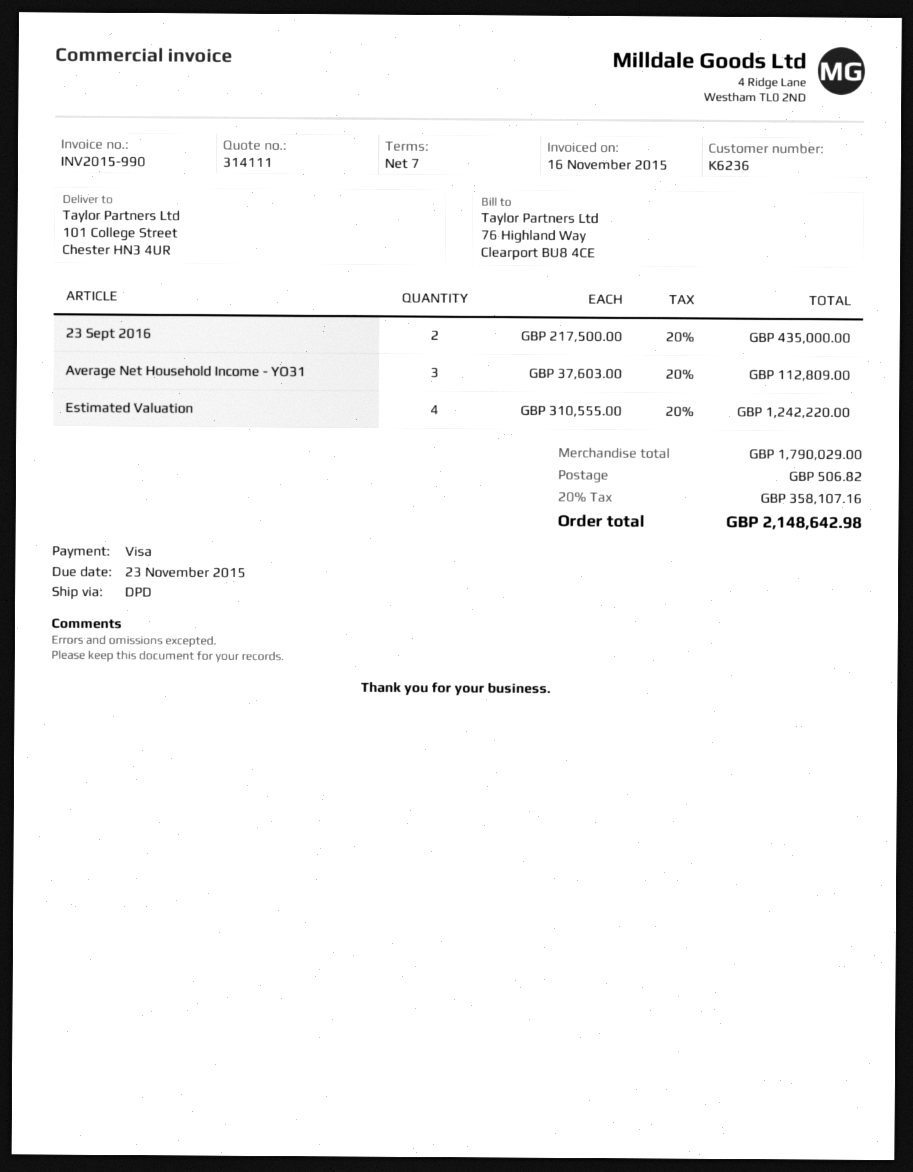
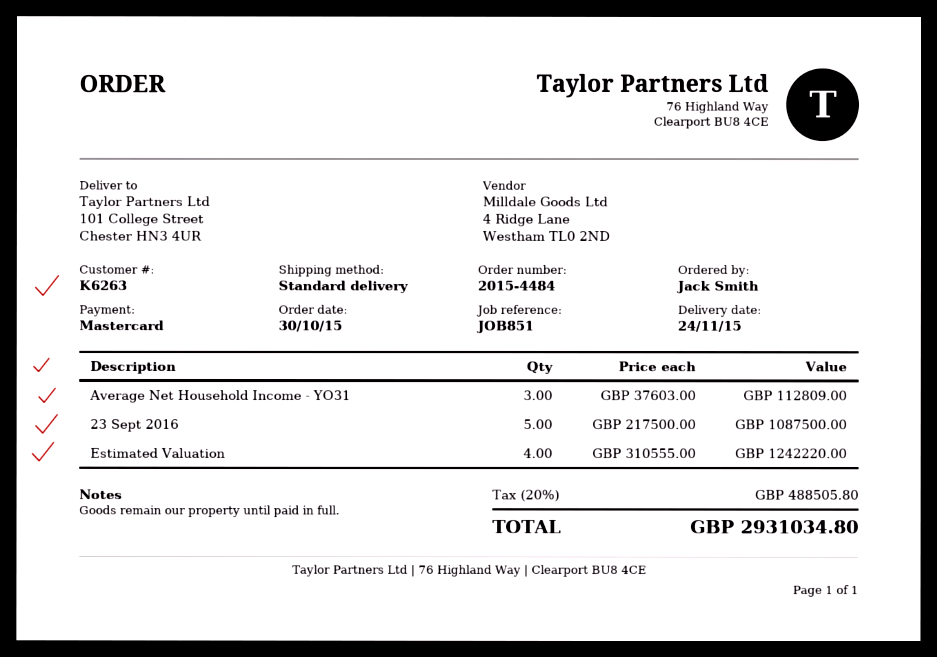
customer number: K6236 -> K6263
payment method: Visa -> Mastercard
shipping method: DPD -> standard
23 Sept 2016: 2 x 217500.00 = 435000.00 -> 5 x 217500.00 = 1087500.00
shipping: 506.82 -> none
tax: 20% = 358107.16 -> 20% = 488505.80
total: 2148642.98 -> 2931034.80

